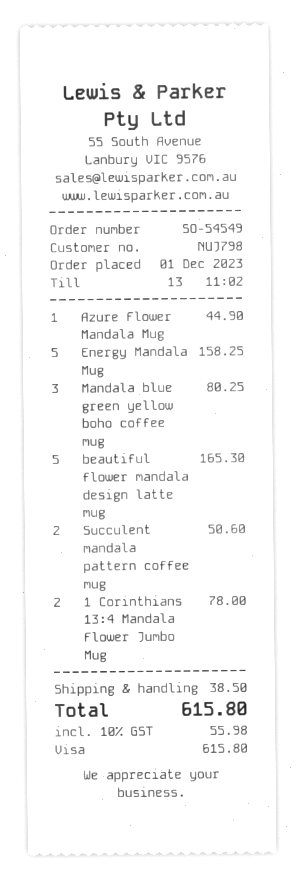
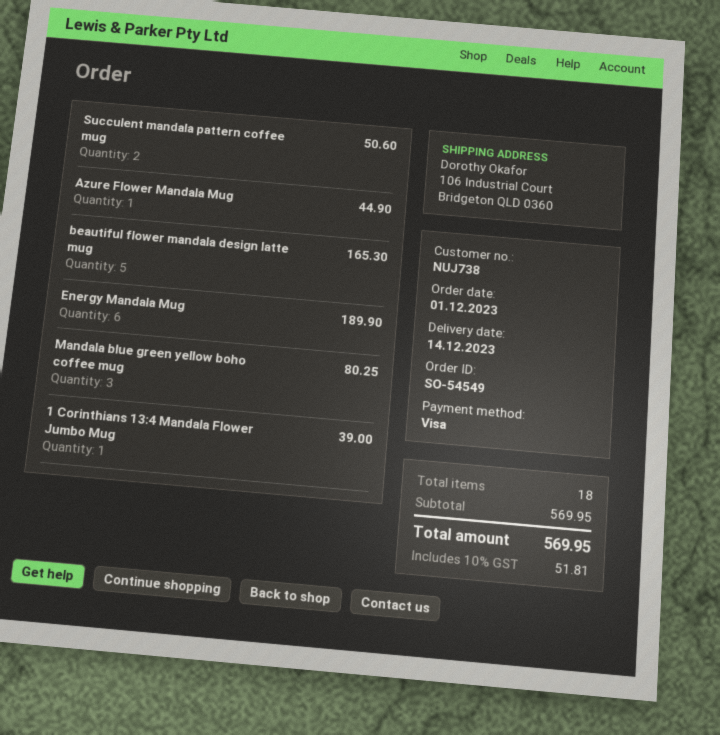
customer number: NUJ798 -> NUJ738
Energy Mandala Mug: 5 for 158.25 -> 6 for 189.90
1 Corinthians 13:4 Mandala Flower Jumbo Mug: 2 for 78.00 -> 1 for 39.00
shipping: 38.50 -> none
tax: 10% = 55.98 -> 10% = 51.81
total: 615.80 -> 569.95

